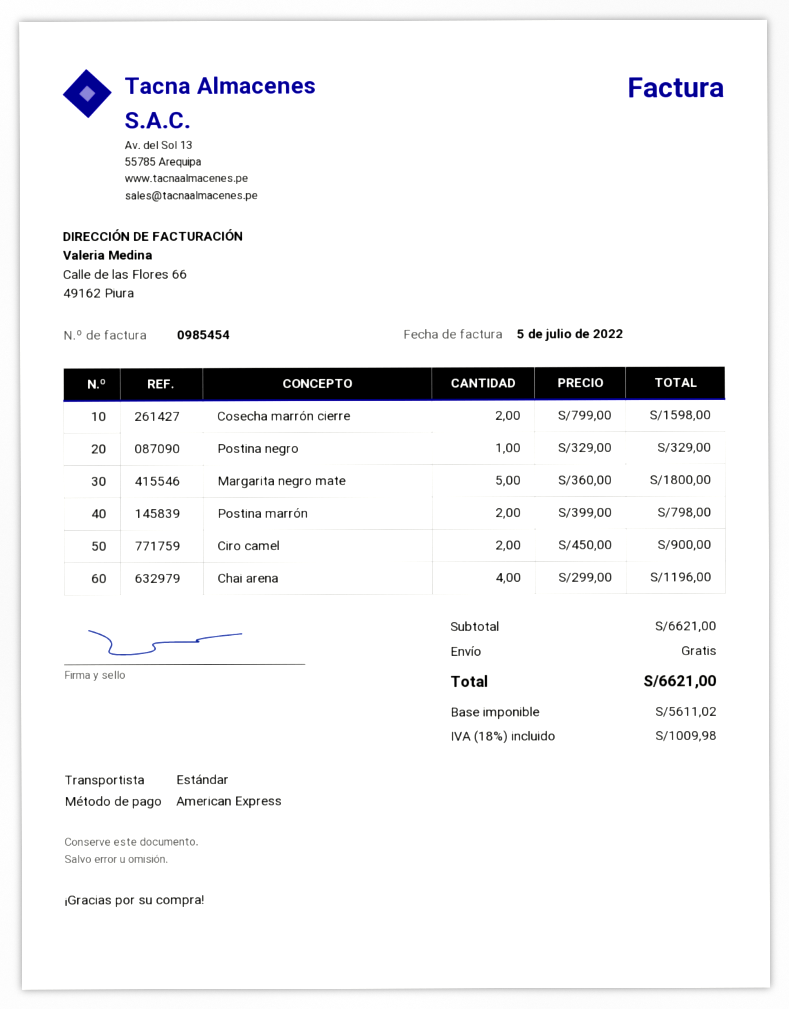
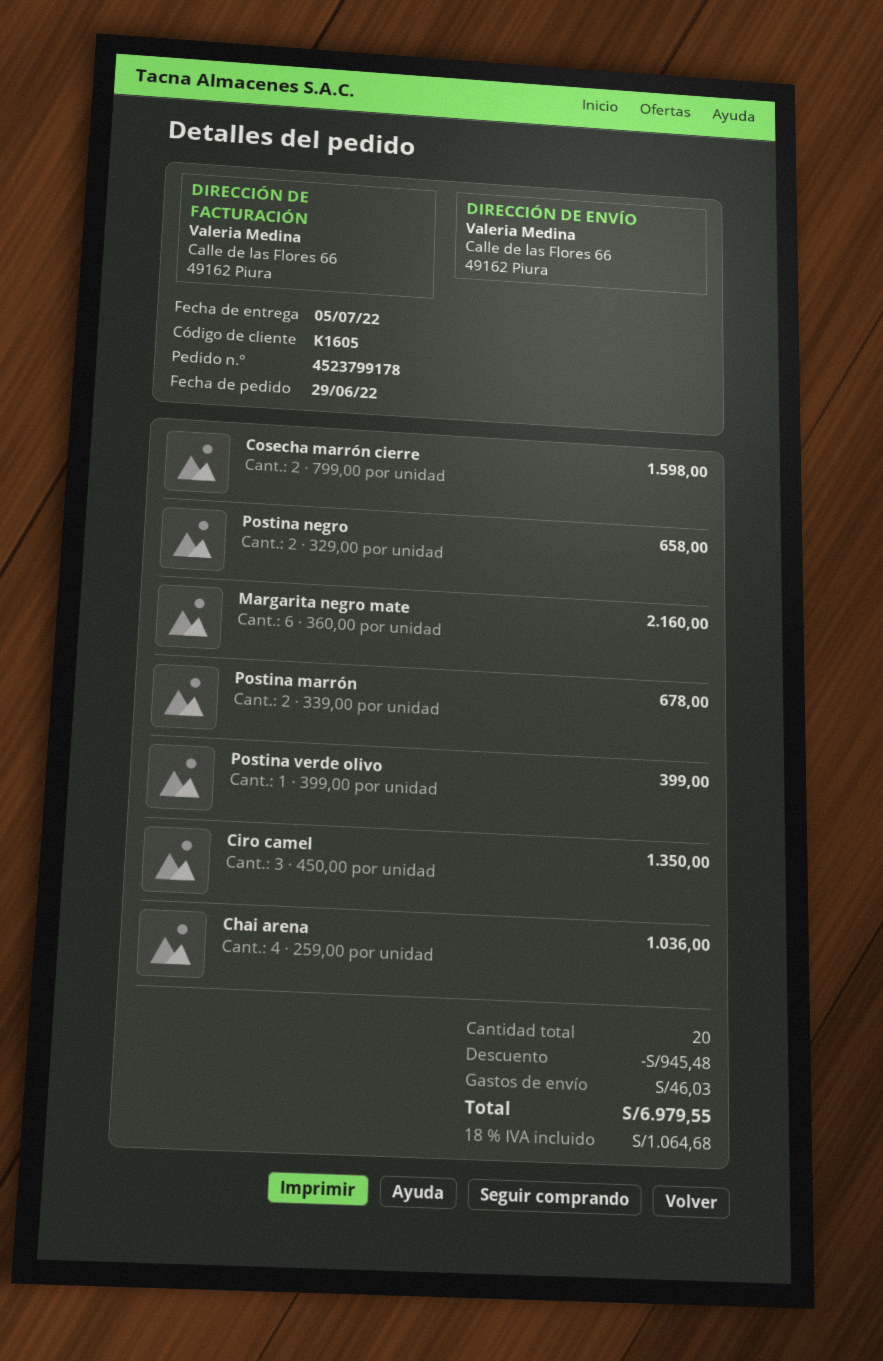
Postina negro: 1 x 329.00 = 329.00 -> 2 x 329.00 = 658.00
Margarita negro mate: 5 x 360.00 = 1800.00 -> 6 x 360.00 = 2160.00
Postina marrón: 2 x 399.00 = 798.00 -> 2 x 339.00 = 678.00
Ciro camel: 2 x 450.00 = 900.00 -> 3 x 450.00 = 1350.00
Chai arena: 4 x 299.00 = 1196.00 -> 4 x 259.00 = 1036.00
Postina verde olivo: none -> 1 x 399.00 = 399.00
discount: none -> 945.48
shipping: 0.00 -> 46.03
tax: 18% = 1009.98 -> 18% = 1064.68
total: 6621.00 -> 6979.55

